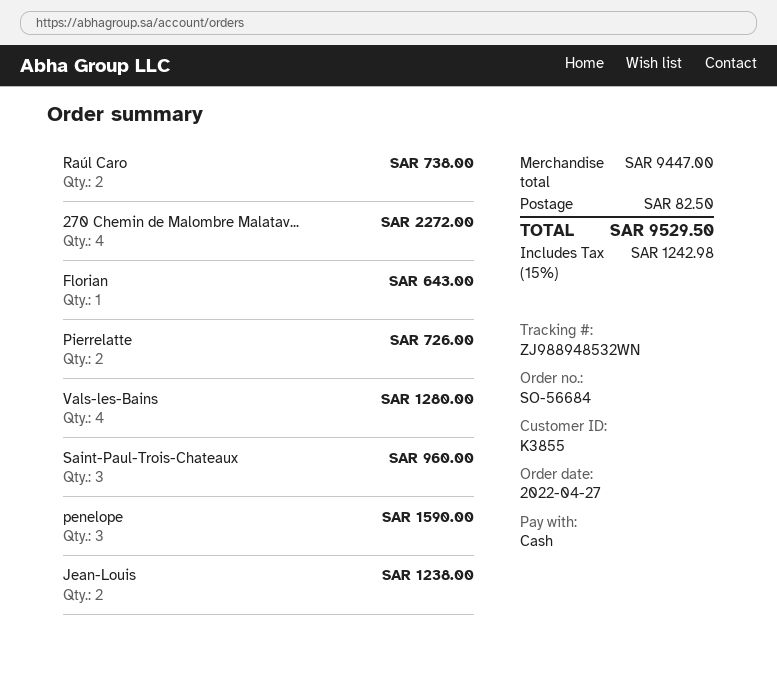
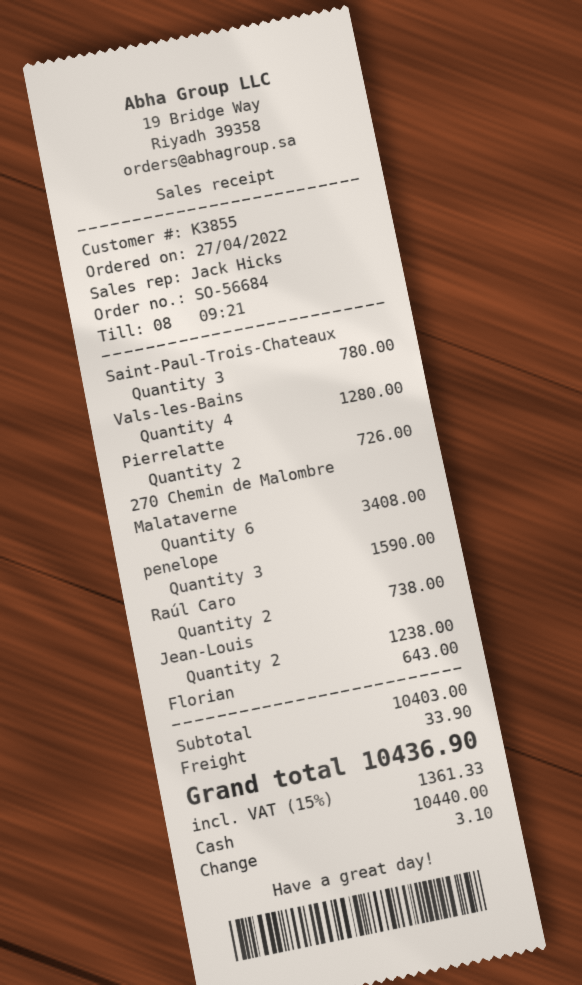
270 Chemin de Malombre Malatav...: 4 for 2272.00 -> 6 for 3408.00
Saint-Paul-Trois-Chateaux: 3 for 960.00 -> 3 for 780.00
subtotal: 9447.00 -> 10403.00
shipping: 82.50 -> 33.90
tax: 15% = 1242.98 -> 15% = 1361.33
total: 9529.50 -> 10436.90

